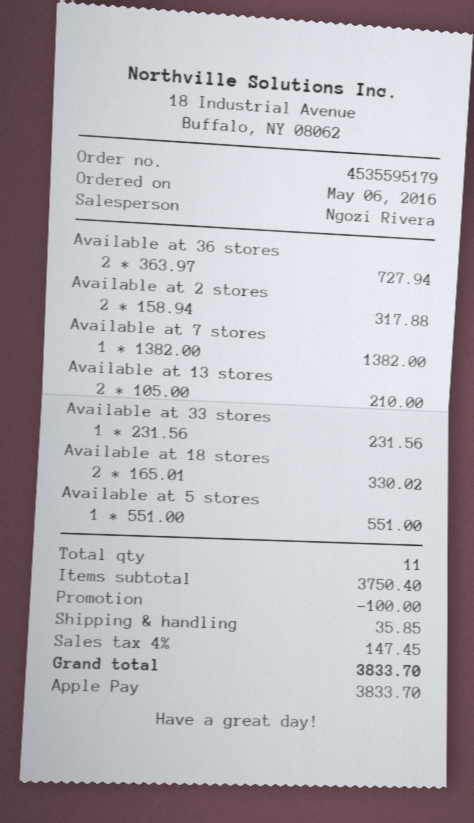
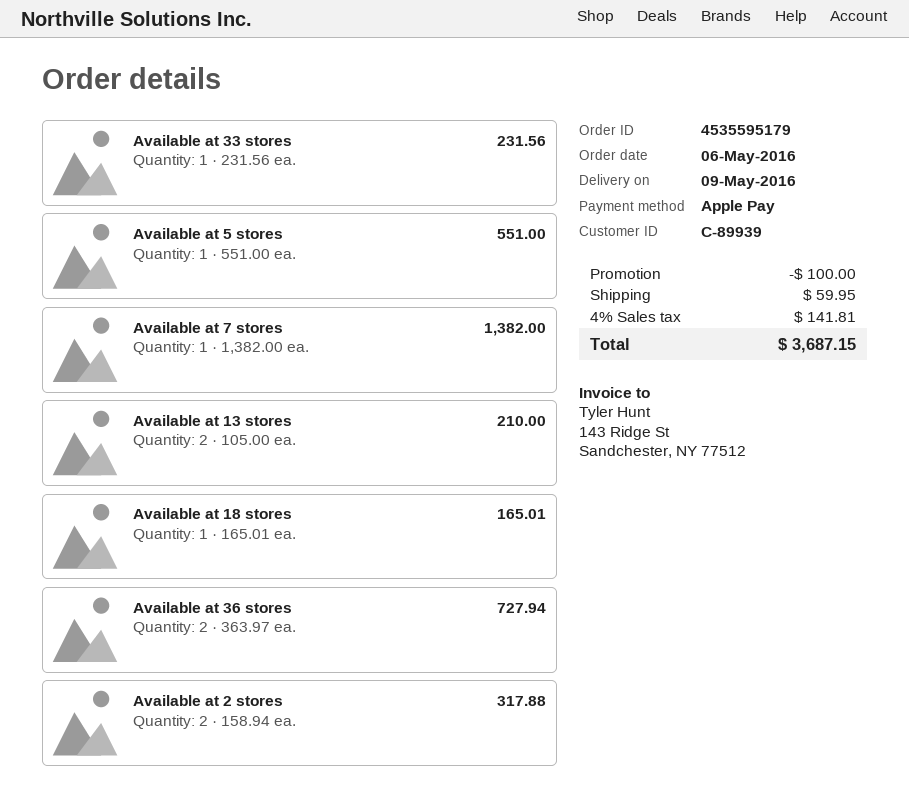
Available at 18 stores: 2 x 165.01 = 330.02 -> 1 x 165.01 = 165.01
shipping: 35.85 -> 59.95
tax: 4% = 147.45 -> 4% = 141.81
total: 3833.70 -> 3687.15

